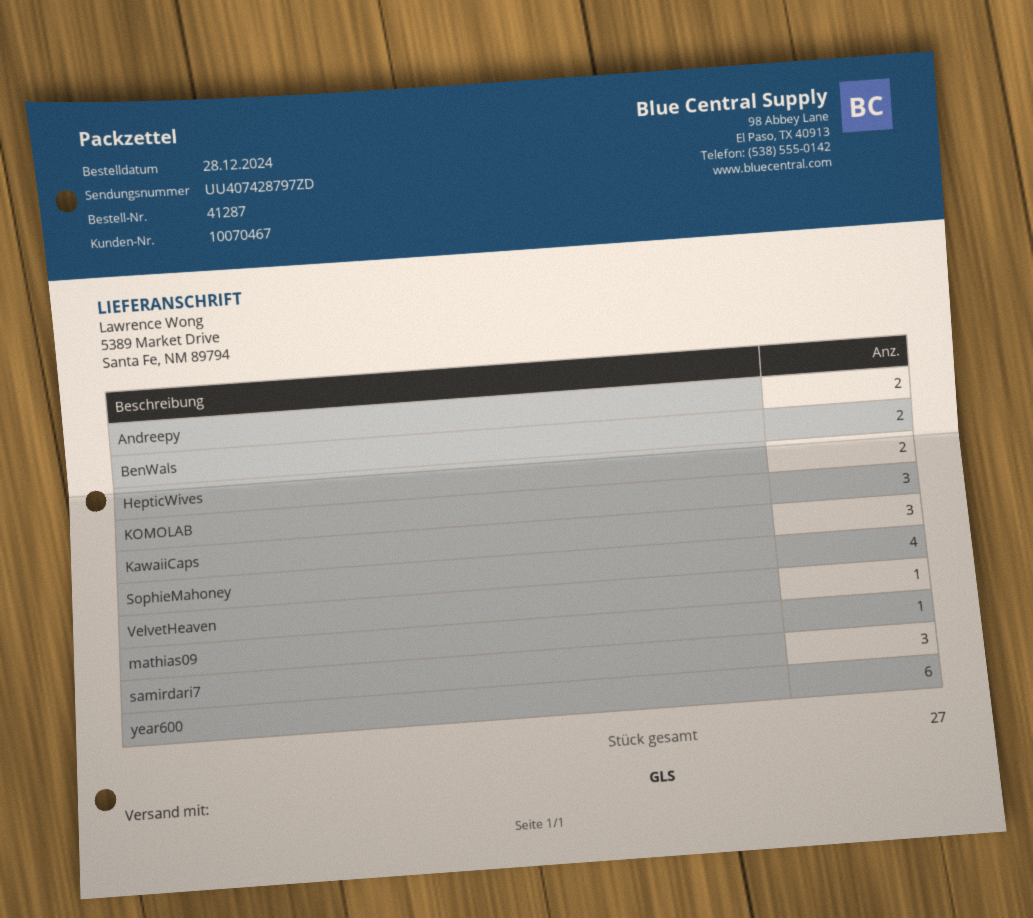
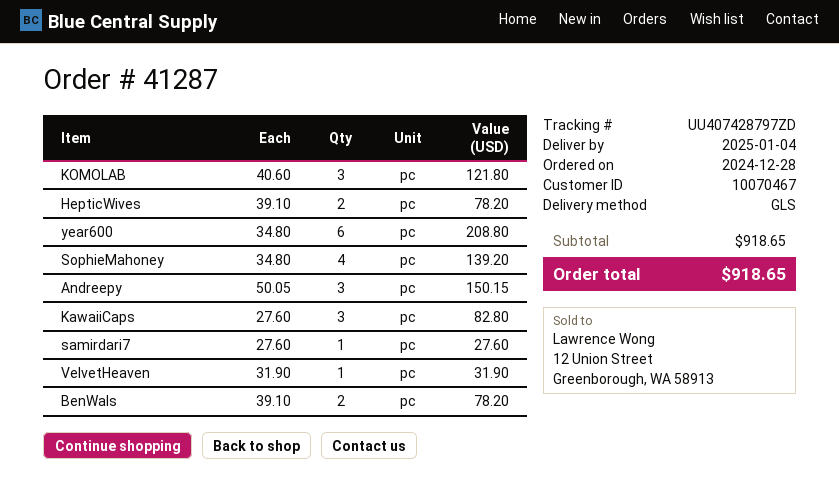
Andreepy: 2 -> 3
mathias09: 1 -> none
samirdari7: 3 -> 1

